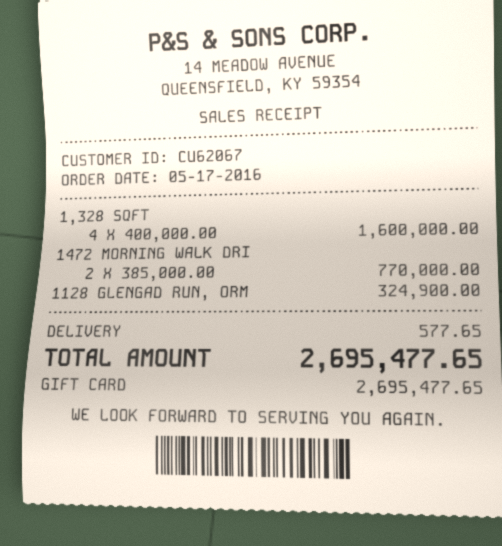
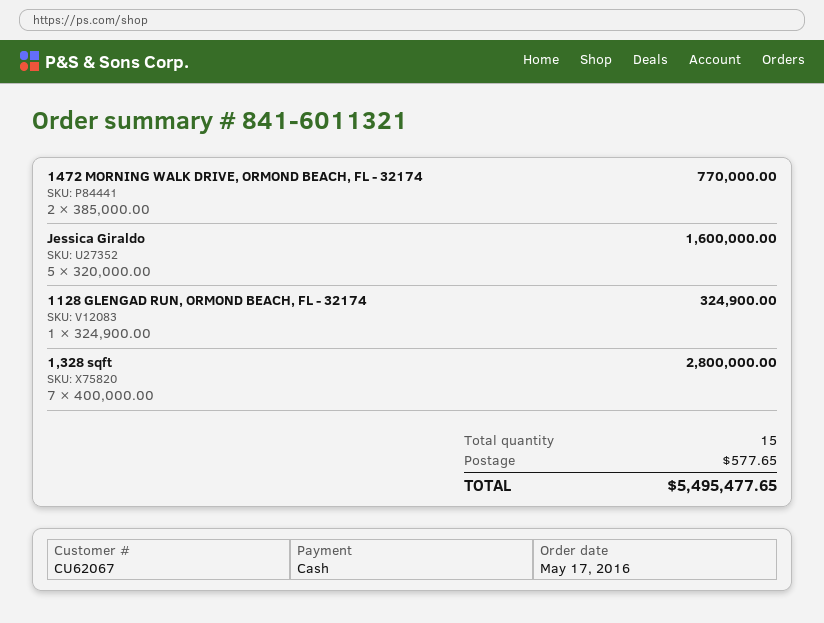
payment method: gift card -> cash
1,328 SQFT: 4 x 400000.00 = 1600000.00 -> 7 x 400000.00 = 2800000.00
Jessica Giraldo: none -> 5 x 320000.00 = 1600000.00
total: 2695477.65 -> 5495477.65

